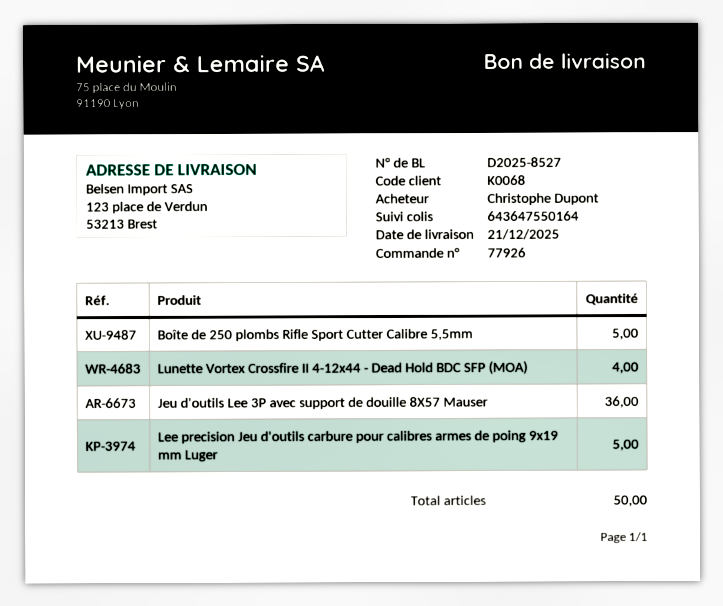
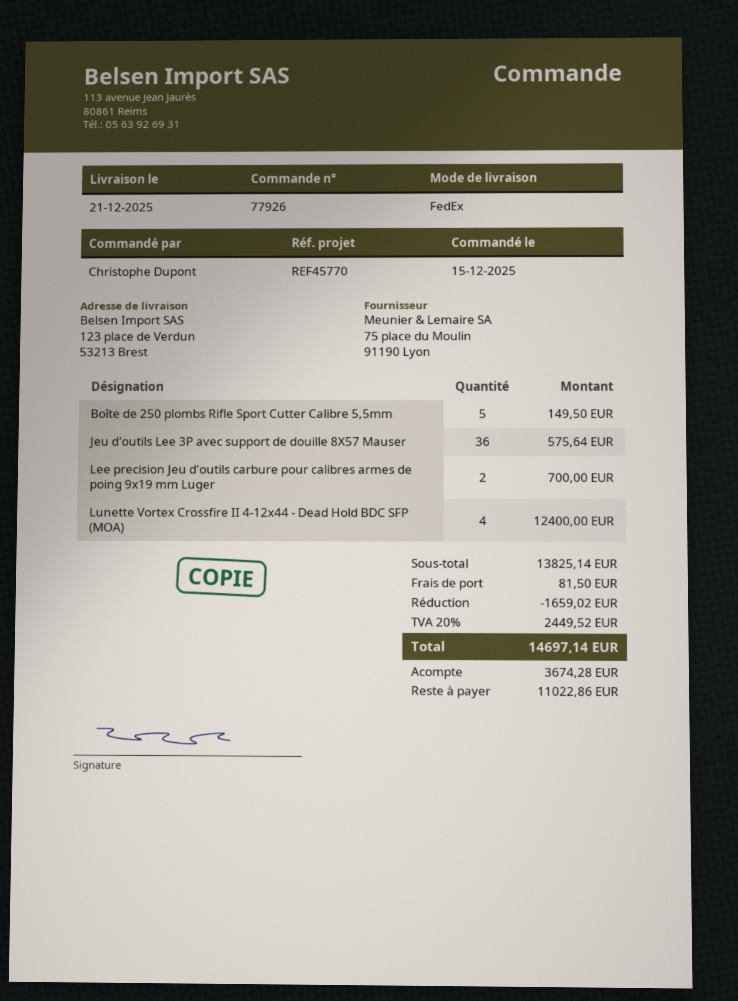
Lee precision Jeu d'outils carbure pour calibres armes de poing 9x19 mm Luger: 5 -> 2

